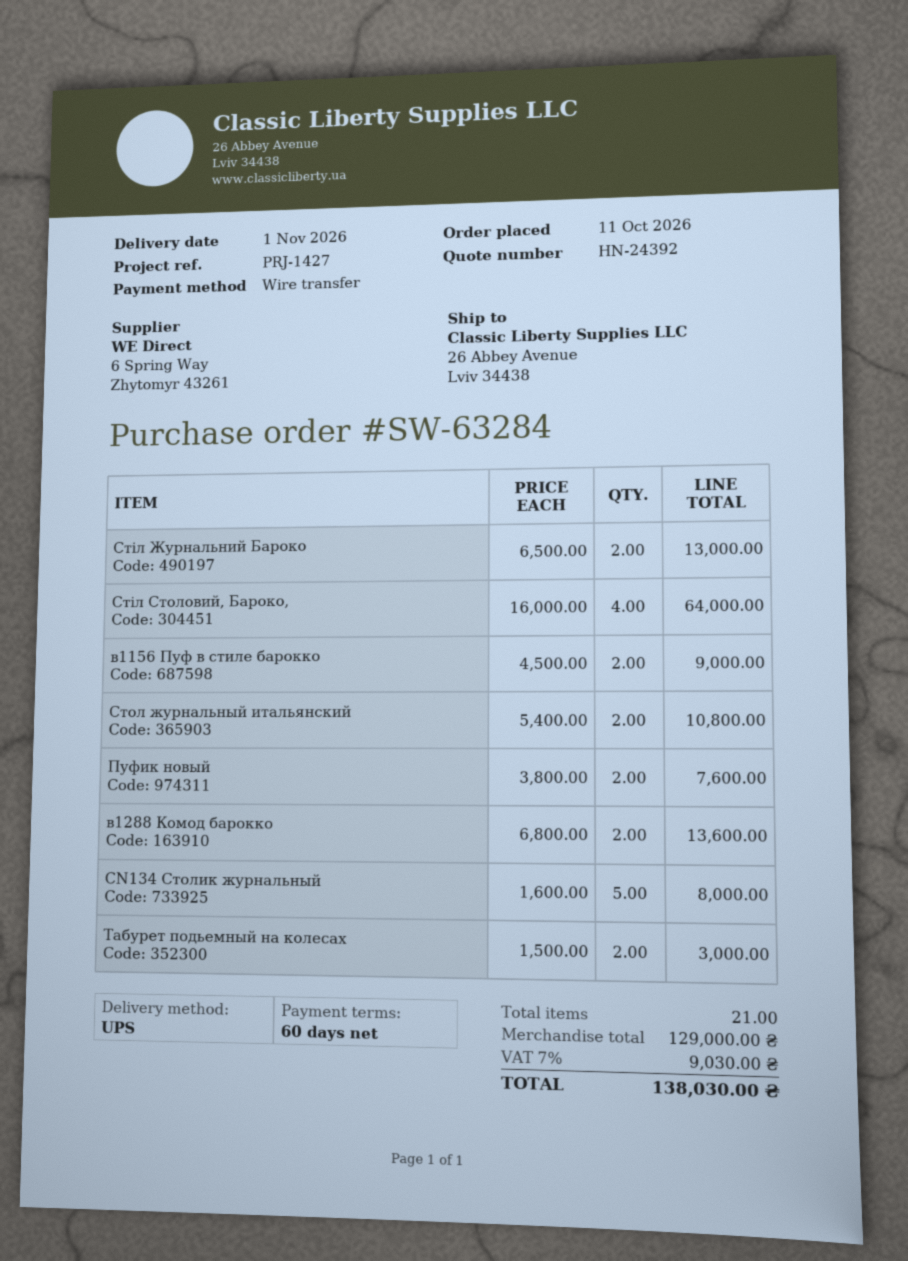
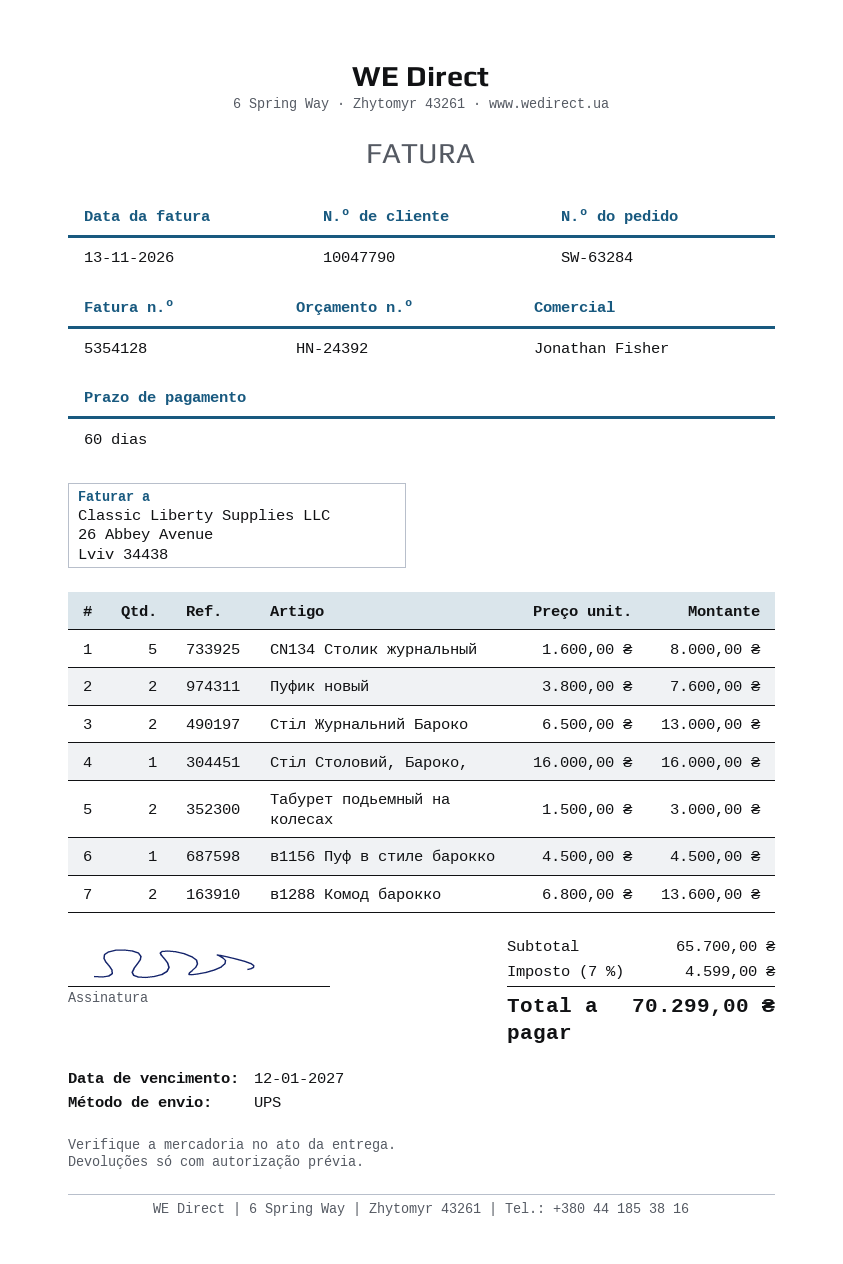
Стіл Столовий, Бароко,: 4 x 16000.00 = 64000.00 -> 1 x 16000.00 = 16000.00
в1156 Пуф в стиле барокко: 2 x 4500.00 = 9000.00 -> 1 x 4500.00 = 4500.00
Стол журнальный итальянский: 2 x 5400.00 = 10800.00 -> none
subtotal: 129000.00 -> 65700.00
tax: 7% = 9030.00 -> 7% = 4599.00
total: 138030.00 -> 70299.00

